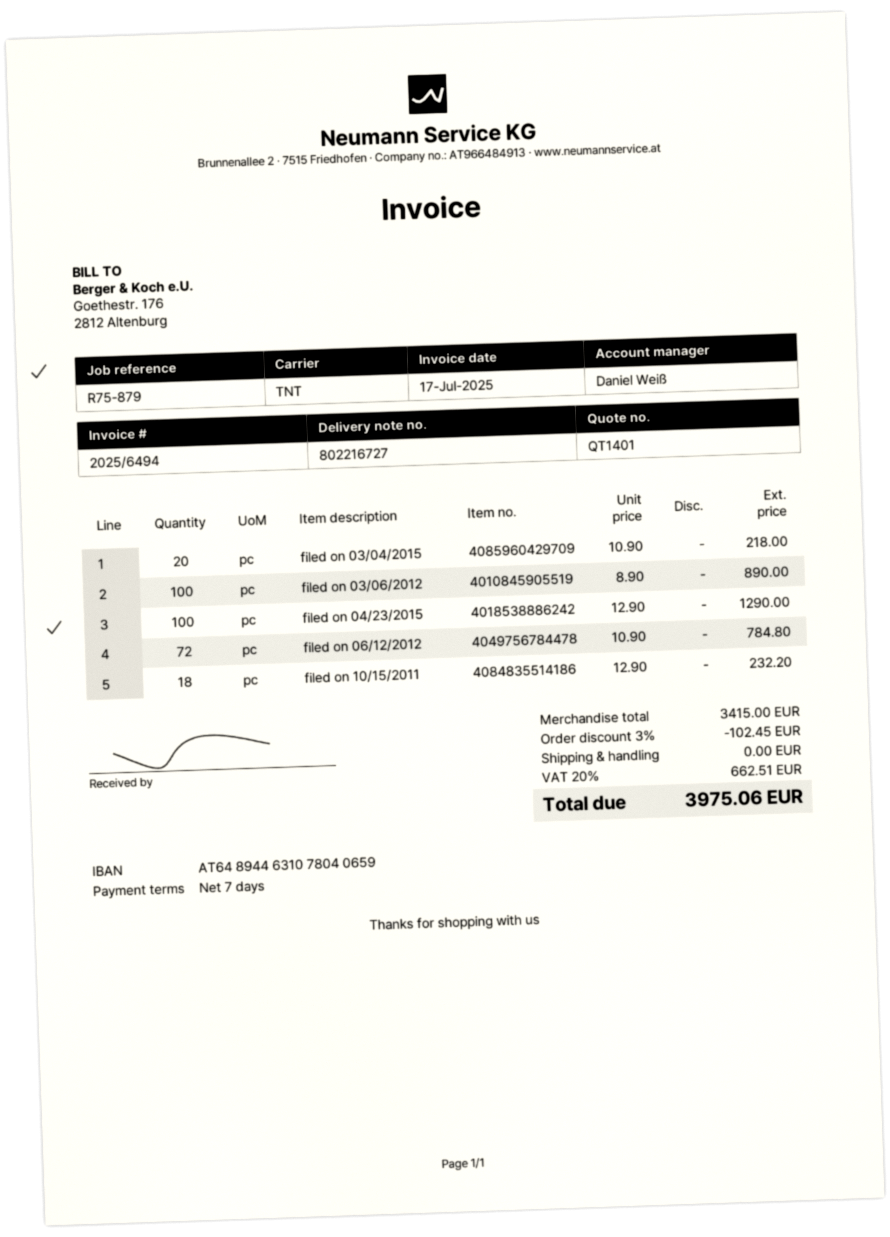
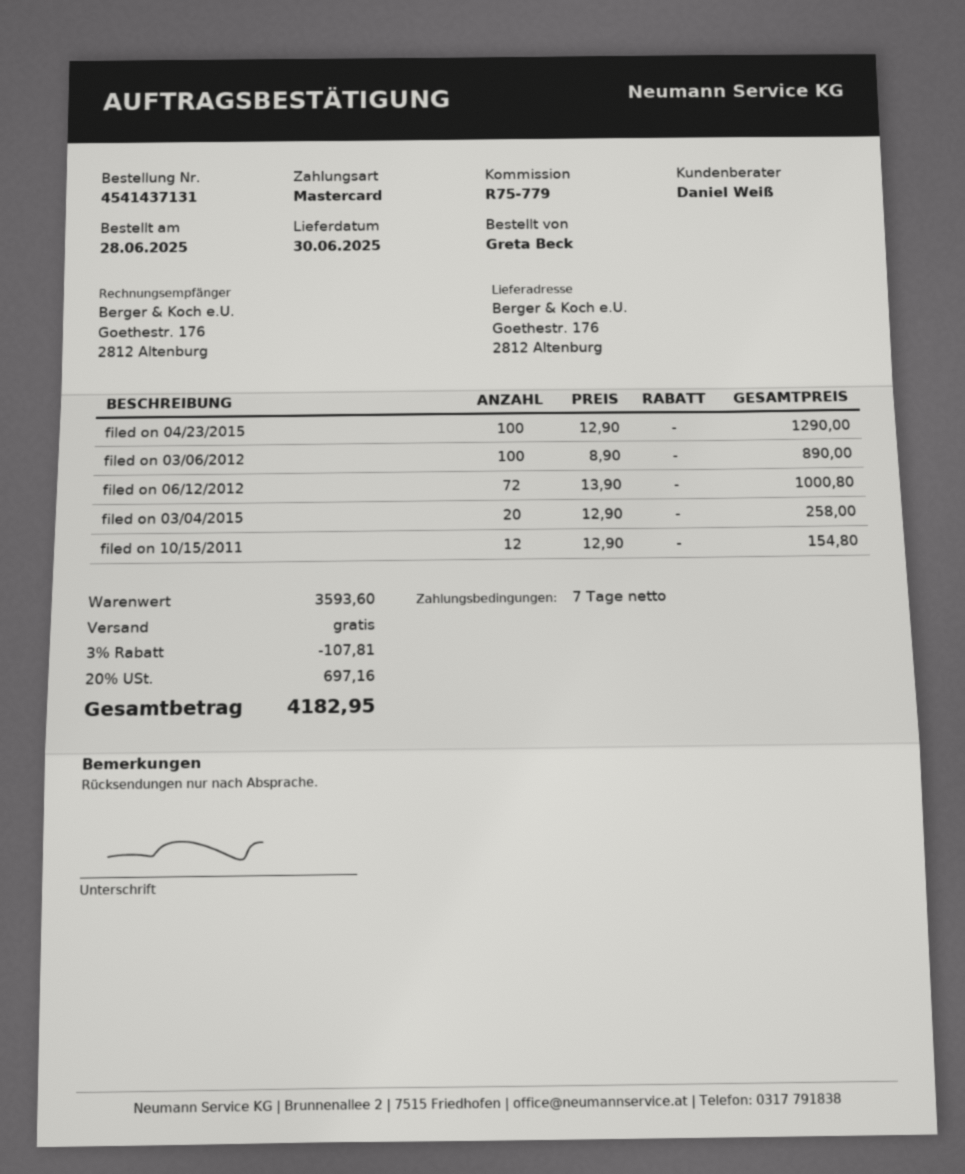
reference: R75-879 -> R75-779
filed on 03/04/2015: 20 x 10.90 = 218.00 -> 20 x 12.90 = 258.00
filed on 06/12/2012: 72 x 10.90 = 784.80 -> 72 x 13.90 = 1000.80
filed on 10/15/2011: 18 x 12.90 = 232.20 -> 12 x 12.90 = 154.80
subtotal: 3415.00 -> 3593.60
discount: 3% = 102.45 -> 3% = 107.81
tax: 20% = 662.51 -> 20% = 697.16
total: 3975.06 -> 4182.95

